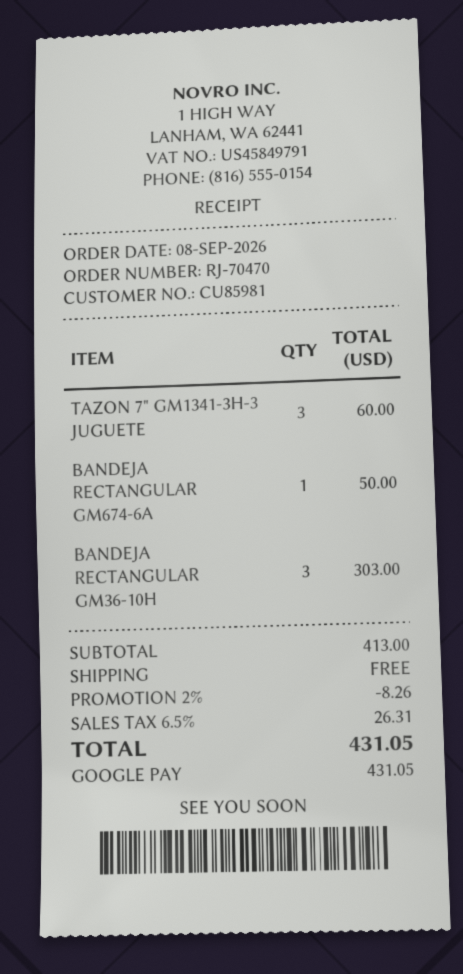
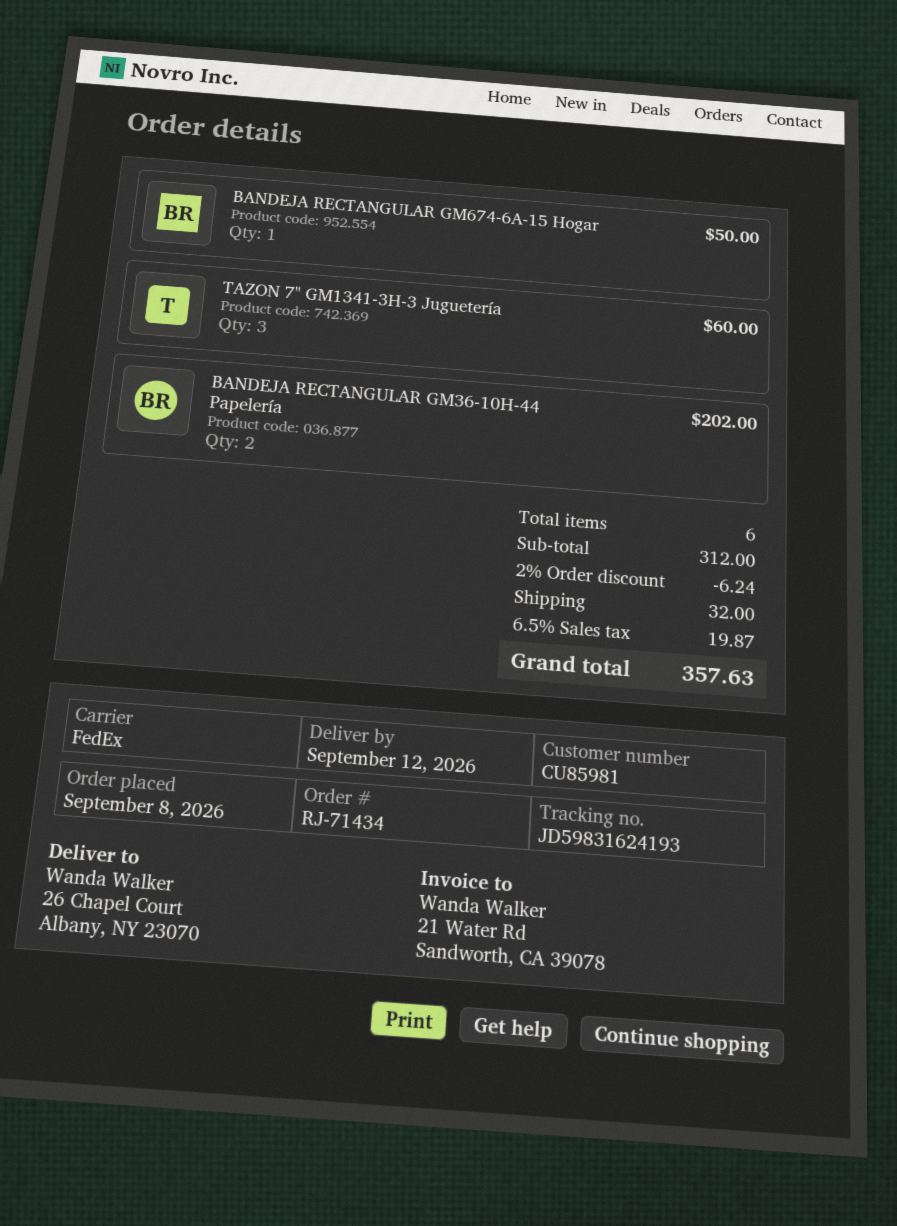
order number: RJ-70470 -> RJ-71434
BANDEJA RECTANGULAR GM36-10H: 3 for 303.00 -> 2 for 202.00
subtotal: 413.00 -> 312.00
discount: 2% = 8.26 -> 2% = 6.24
shipping: 0.00 -> 32.00
tax: 6.5% = 26.31 -> 6.5% = 19.87
total: 431.05 -> 357.63

